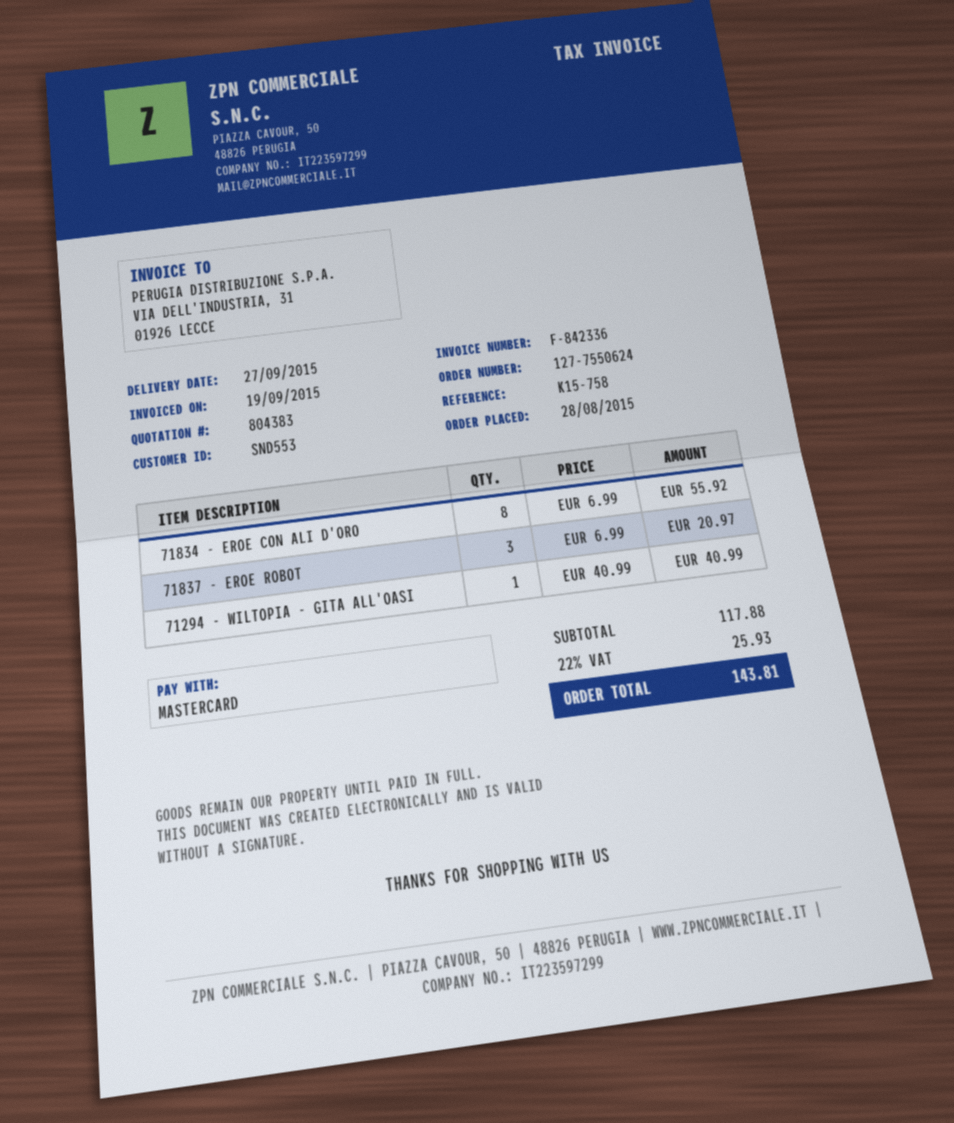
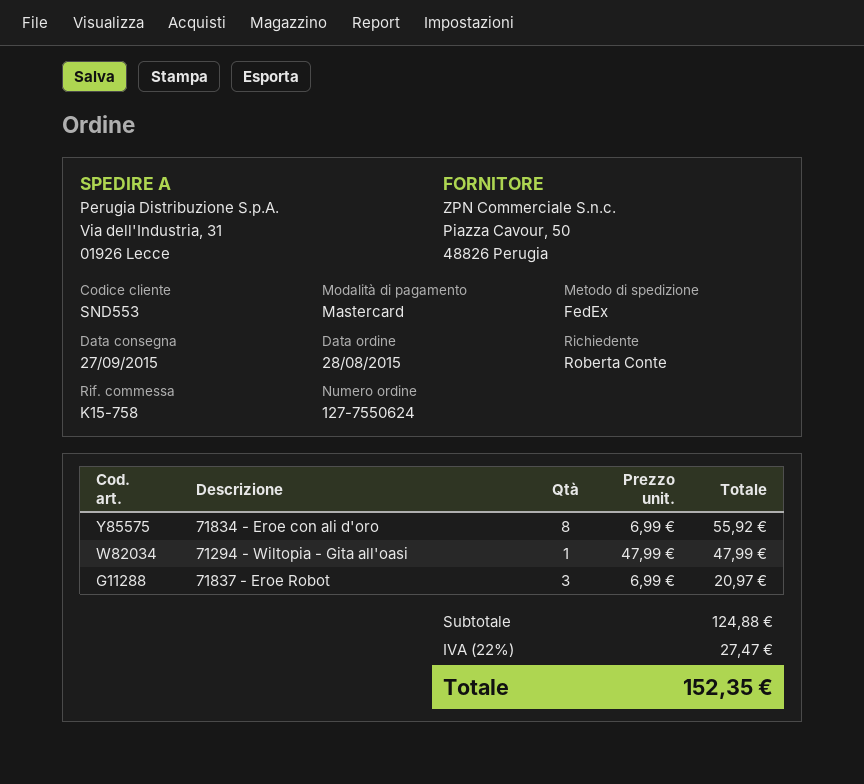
71294 - WILTOPIA - GITA ALL'OASI: 1 x 40.99 = 40.99 -> 1 x 47.99 = 47.99
subtotal: 117.88 -> 124.88
tax: 22% = 25.93 -> 22% = 27.47
total: 143.81 -> 152.35

